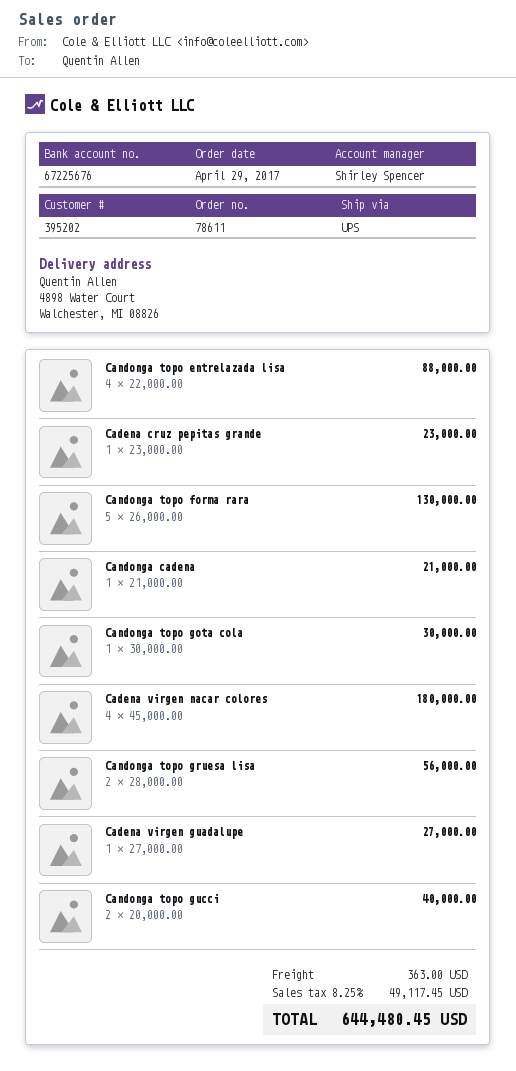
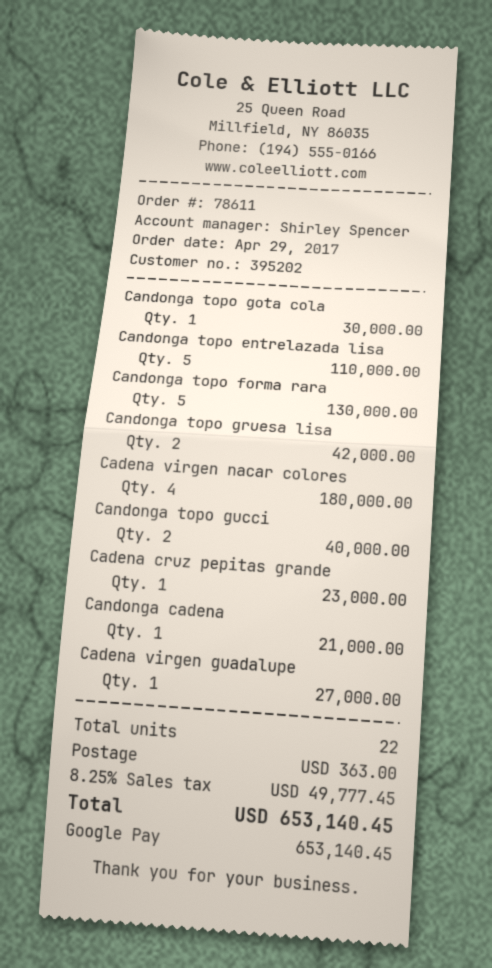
Candonga topo entrelazada lisa: 4 for 88000.00 -> 5 for 110000.00
Candonga topo gruesa lisa: 2 for 56000.00 -> 2 for 42000.00
tax: 8.25% = 49117.45 -> 8.25% = 49777.45
total: 644480.45 -> 653140.45

